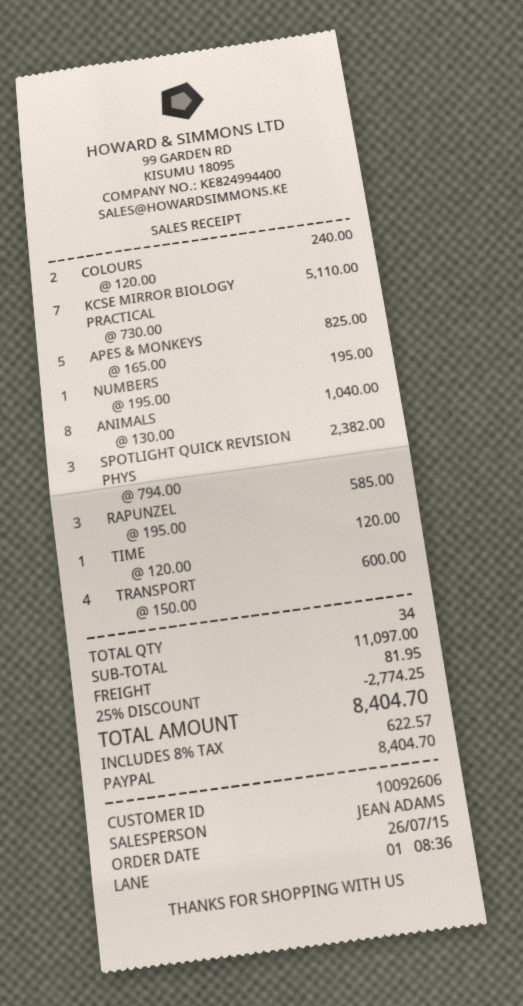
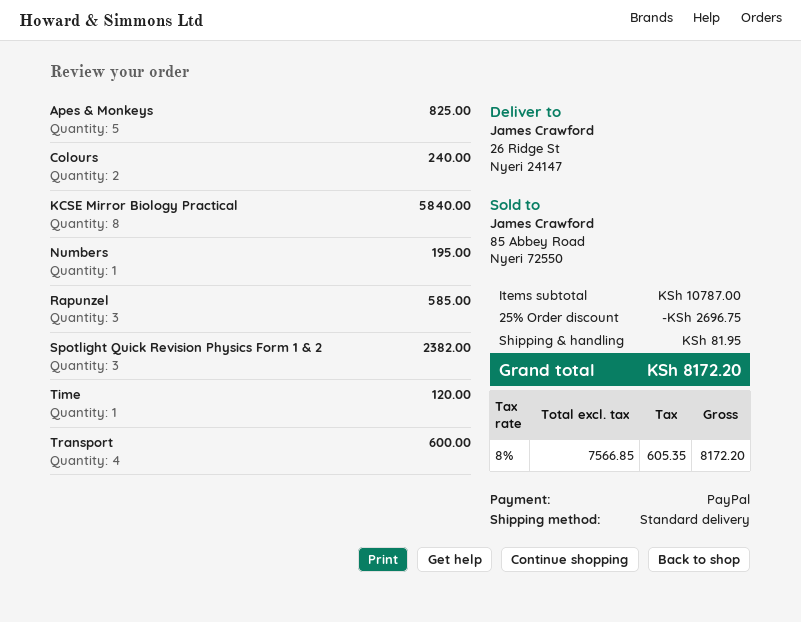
KCSE MIRROR BIOLOGY PRACTICAL: 7 for 5110.00 -> 8 for 5840.00
ANIMALS: 8 for 1040.00 -> none
subtotal: 11097.00 -> 10787.00
discount: 25% = 2774.25 -> 25% = 2696.75
tax: 8% = 622.57 -> 8% = 605.35
total: 8404.70 -> 8172.20

